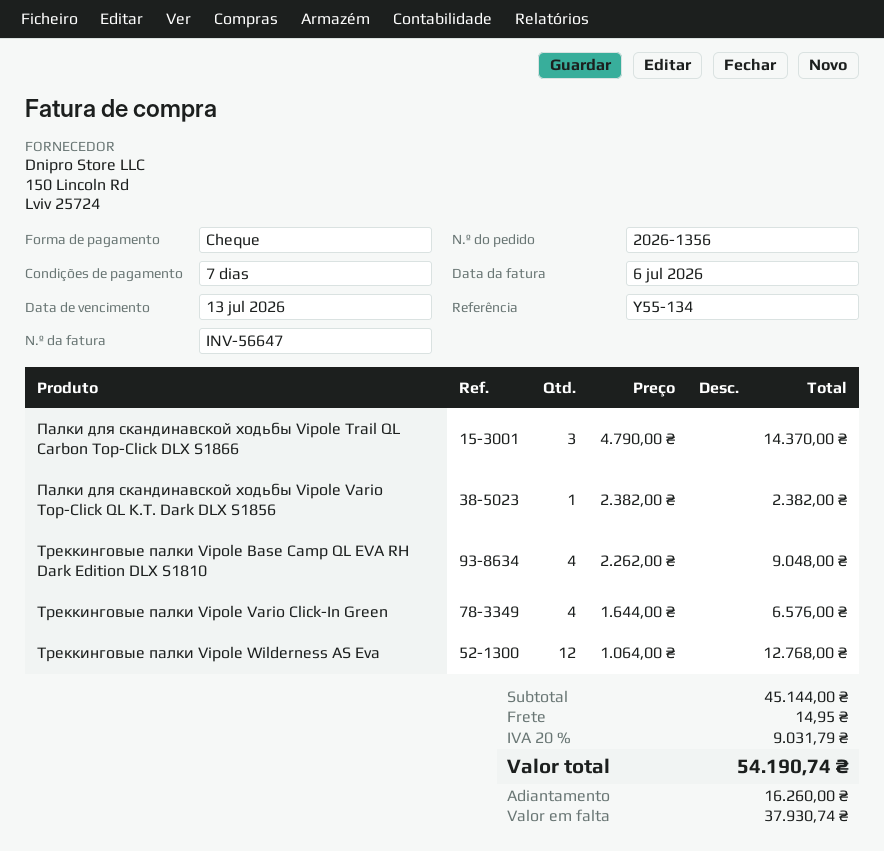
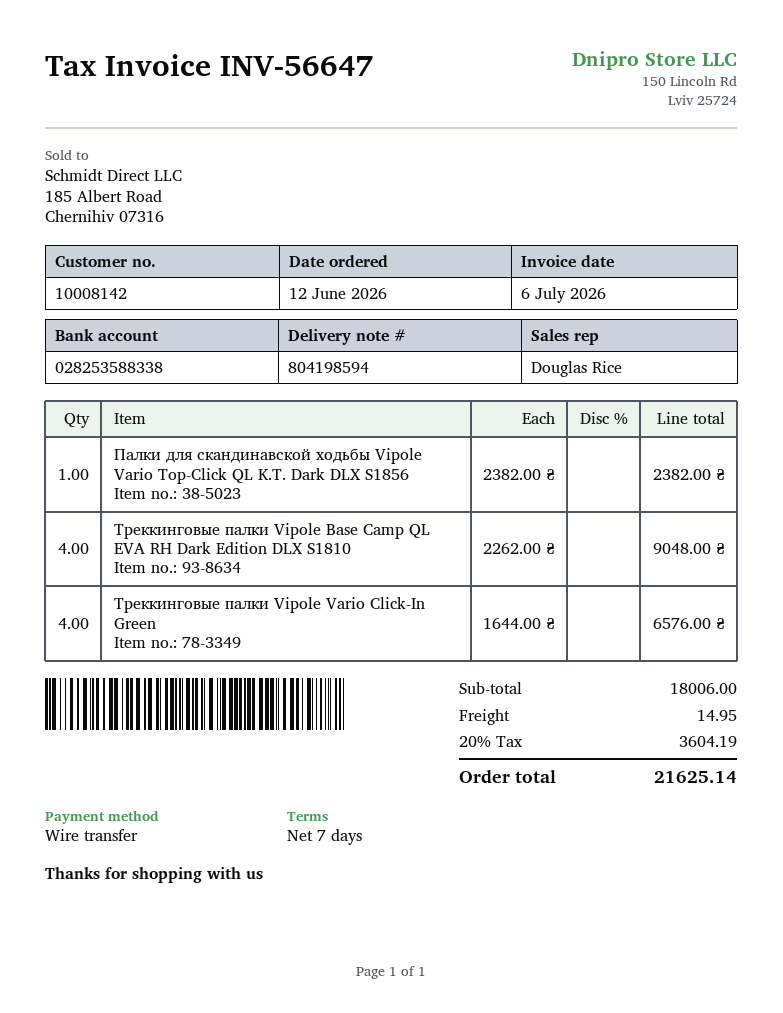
payment method: cheque -> bank transfer
Палки для скандинавской ходьбы Vipole Trail QL Carbon Top-Click DLX S1866: 3 x 4790.00 = 14370.00 -> none
Треккинговые палки Vipole Wilderness AS Eva: 12 x 1064.00 = 12768.00 -> none
subtotal: 45144.00 -> 18006.00
tax: 20% = 9031.79 -> 20% = 3604.19
total: 54190.74 -> 21625.14

